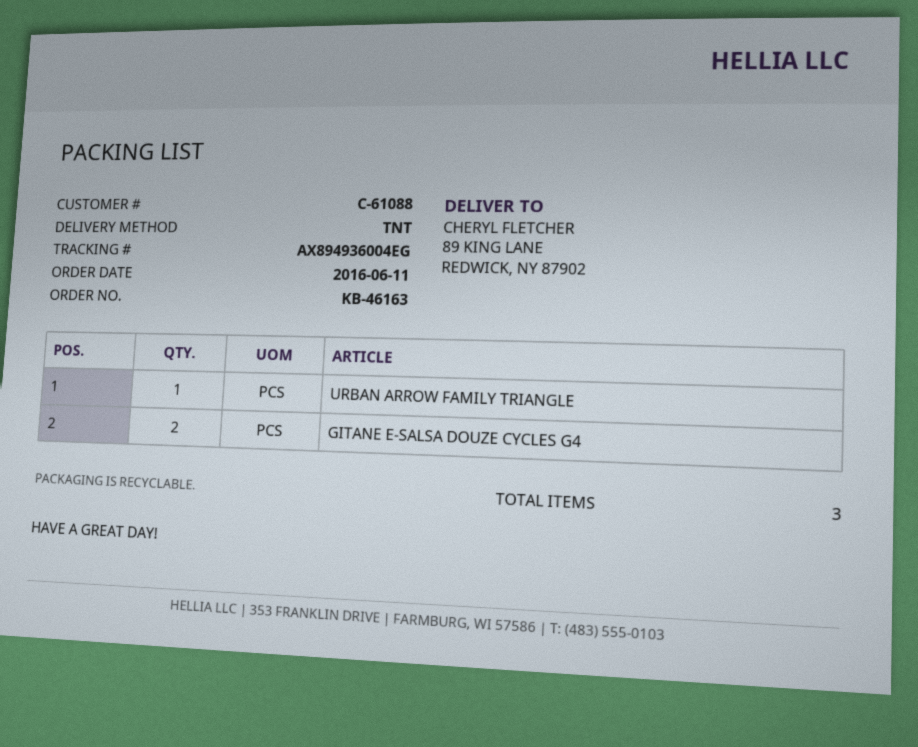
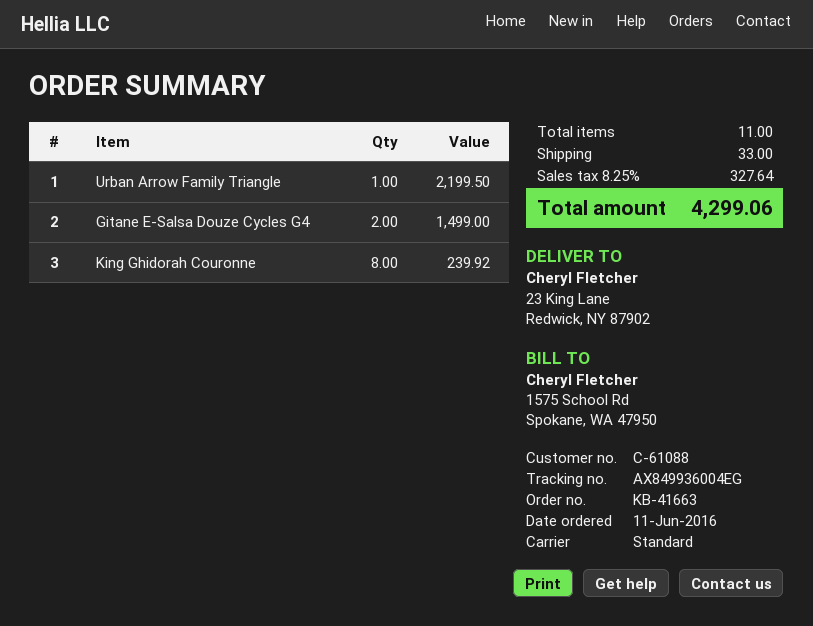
order number: KB-46163 -> KB-41663
shipping method: TNT -> standard
tracking number: AX894936004EG -> AX849936004EG
ship to: 89 KING LANE, REDWICK, NY 87902 -> 23 King Lane, Redwick, NY 87902
King Ghidorah Couronne: none -> 8
total quantity: 3 -> 11

